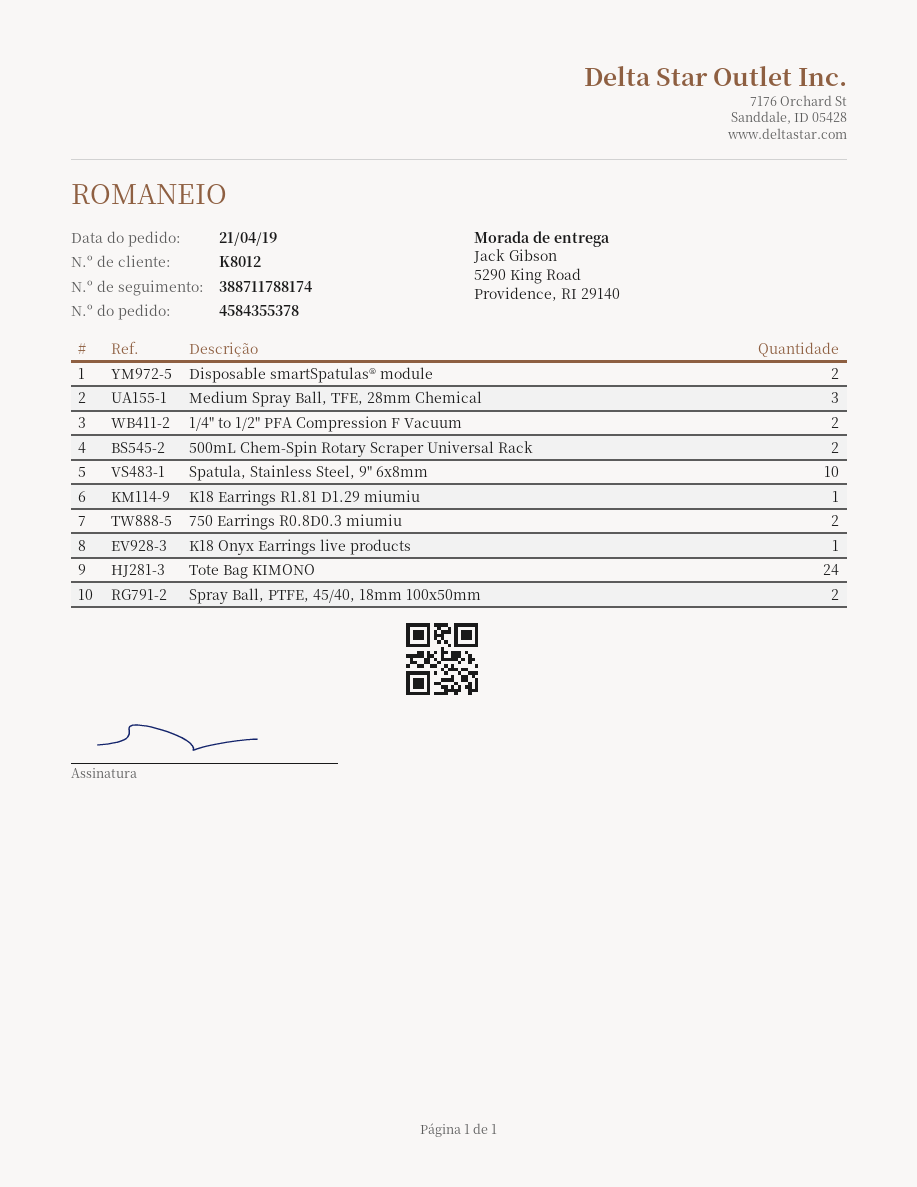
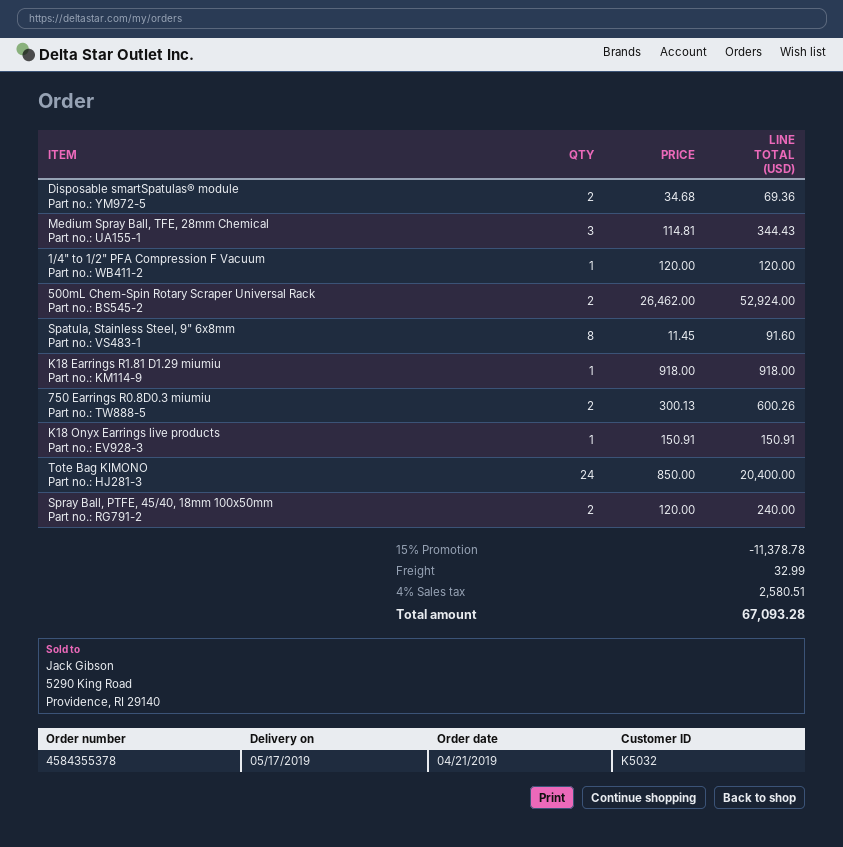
customer number: K8012 -> K5032
1/4" to 1/2" PFA Compression F Vacuum: 2 -> 1
Spatula, Stainless Steel, 9" 6x8mm: 10 -> 8

